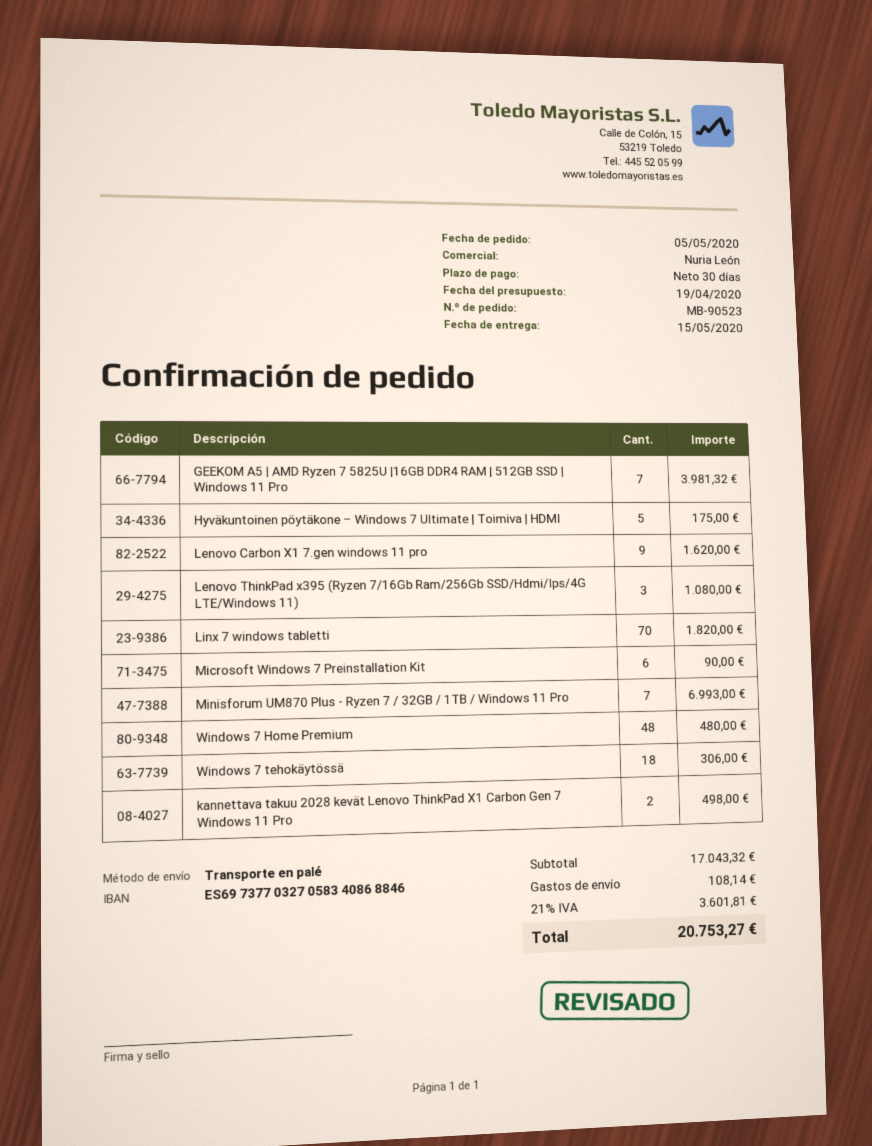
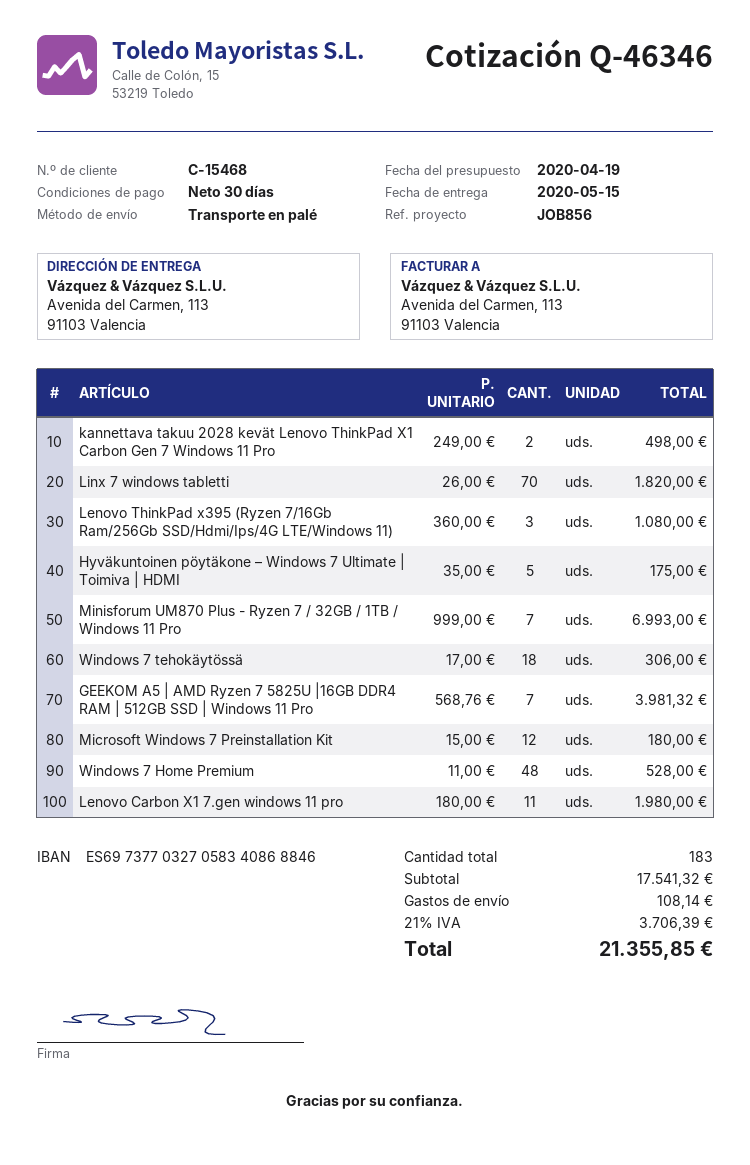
Lenovo Carbon X1 7.gen windows 11 pro: 9 for 1620.00 -> 11 for 1980.00
Microsoft Windows 7 Preinstallation Kit: 6 for 90.00 -> 12 for 180.00
Windows 7 Home Premium: 48 for 480.00 -> 48 for 528.00
subtotal: 17043.32 -> 17541.32
tax: 21% = 3601.81 -> 21% = 3706.39
total: 20753.27 -> 21355.85

